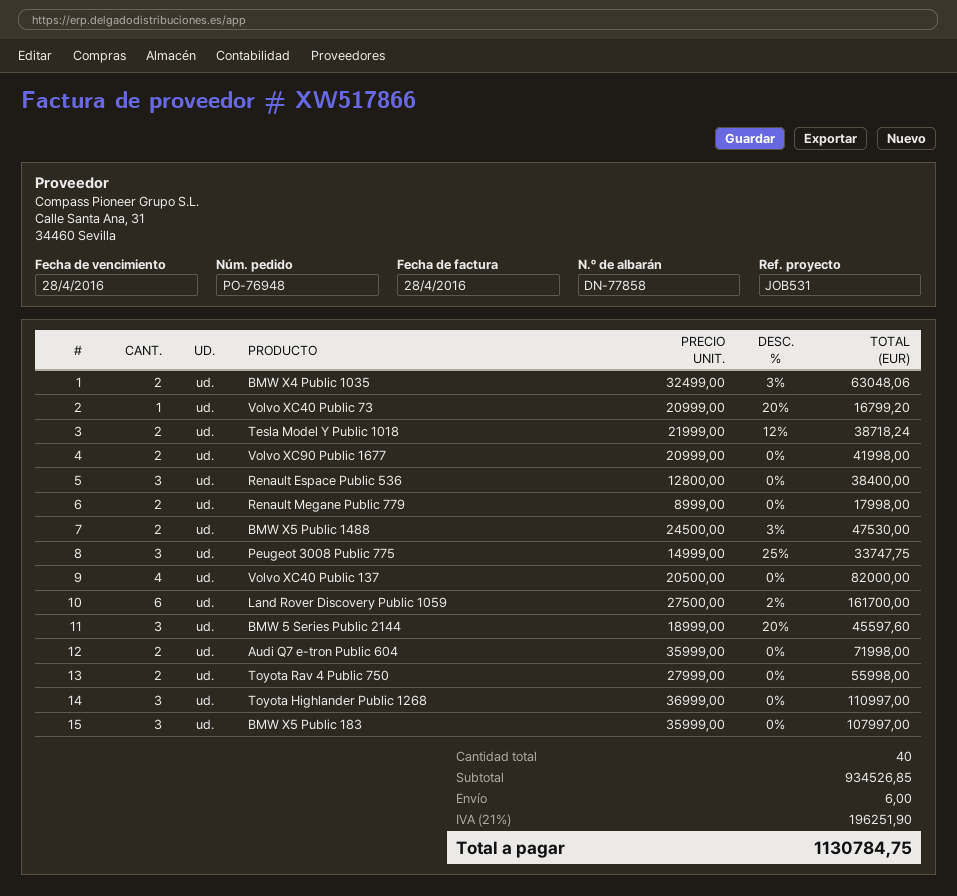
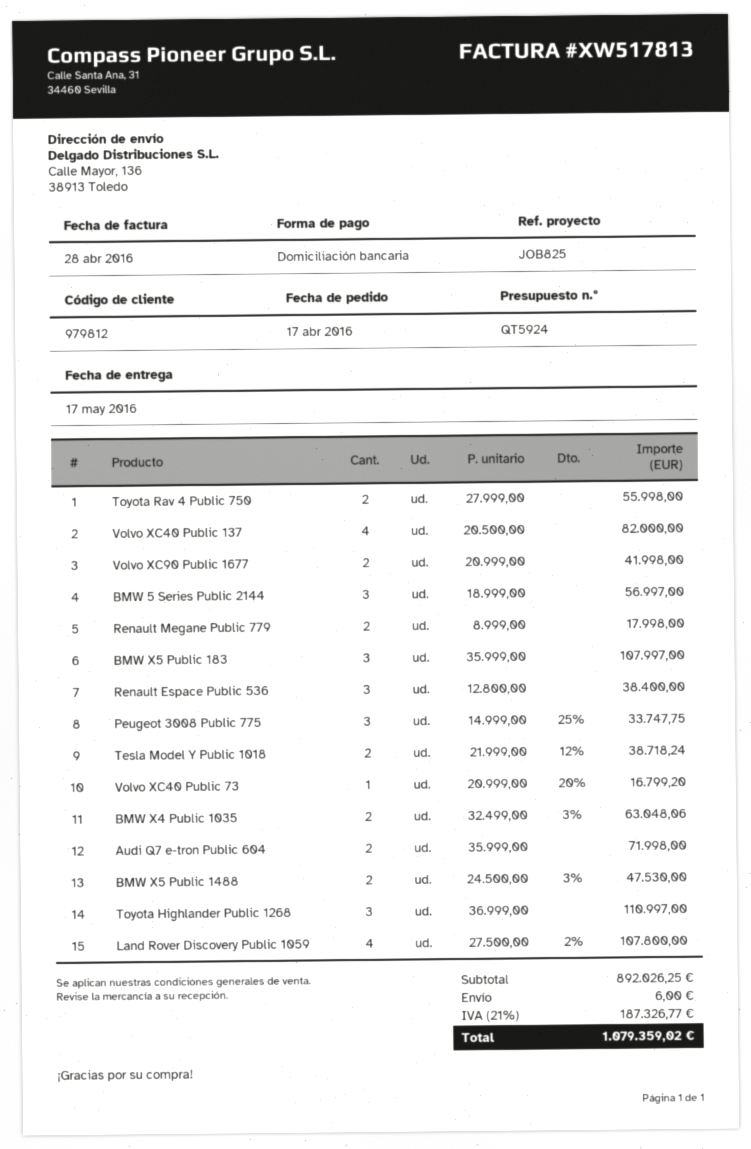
invoice number: XW517866 -> XW517813
reference: JOB531 -> JOB825
Land Rover Discovery Public 1059: 6 x 27500.00 - 2% = 161700.00 -> 4 x 27500.00 - 2% = 107800.00
BMW 5 Series Public 2144: 3 x 18999.00 - 20% = 45597.60 -> 3 x 18999.00 = 56997.00
subtotal: 934526.85 -> 892026.25
tax: 21% = 196251.90 -> 21% = 187326.77
total: 1130784.75 -> 1079359.02

